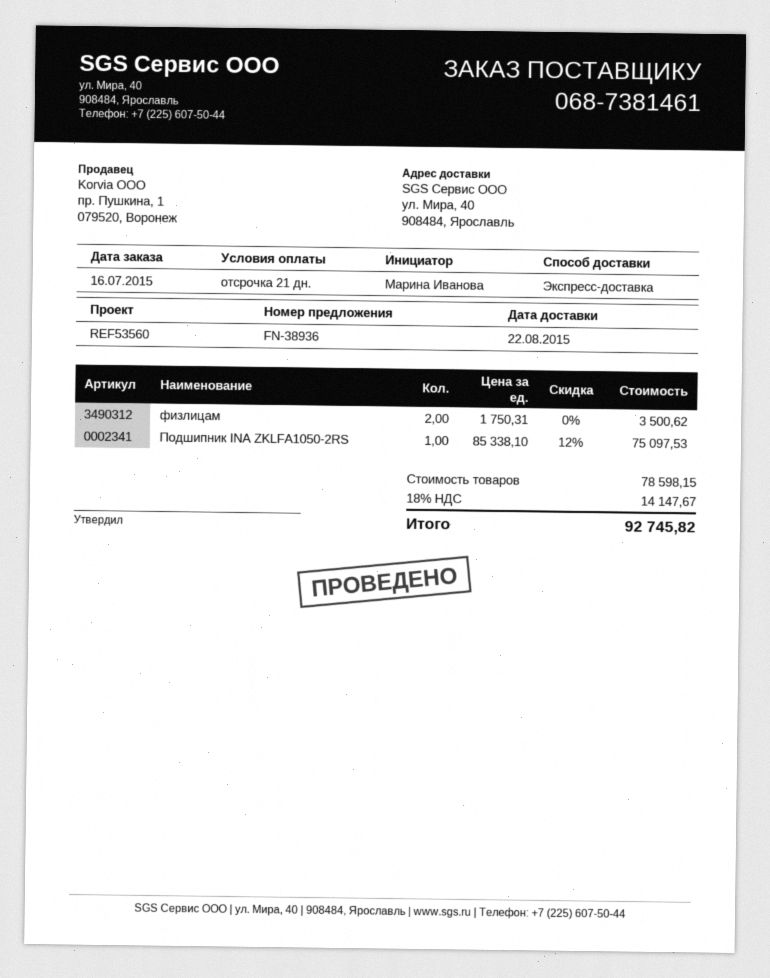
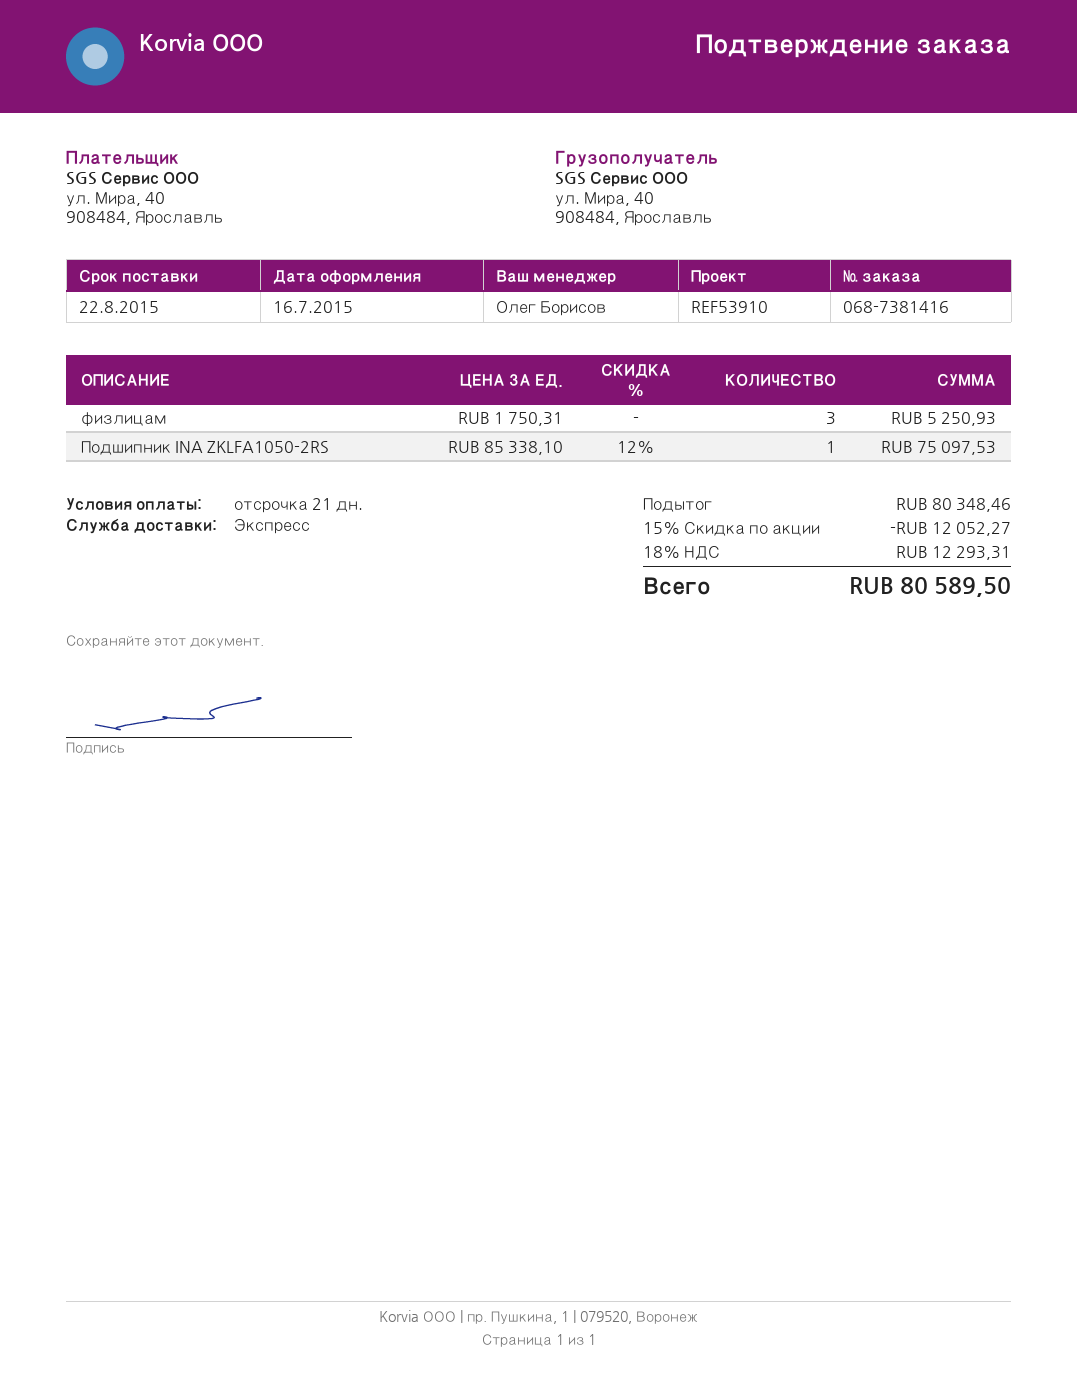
order number: 068-7381461 -> 068-7381416
reference: REF53560 -> REF53910
физлицам: 2 x 1750.31 = 3500.62 -> 3 x 1750.31 = 5250.93
subtotal: 78598.15 -> 80348.46
discount: none -> 15% = 12052.27
tax: 18% = 14147.67 -> 18% = 12293.31
total: 92745.82 -> 80589.50

